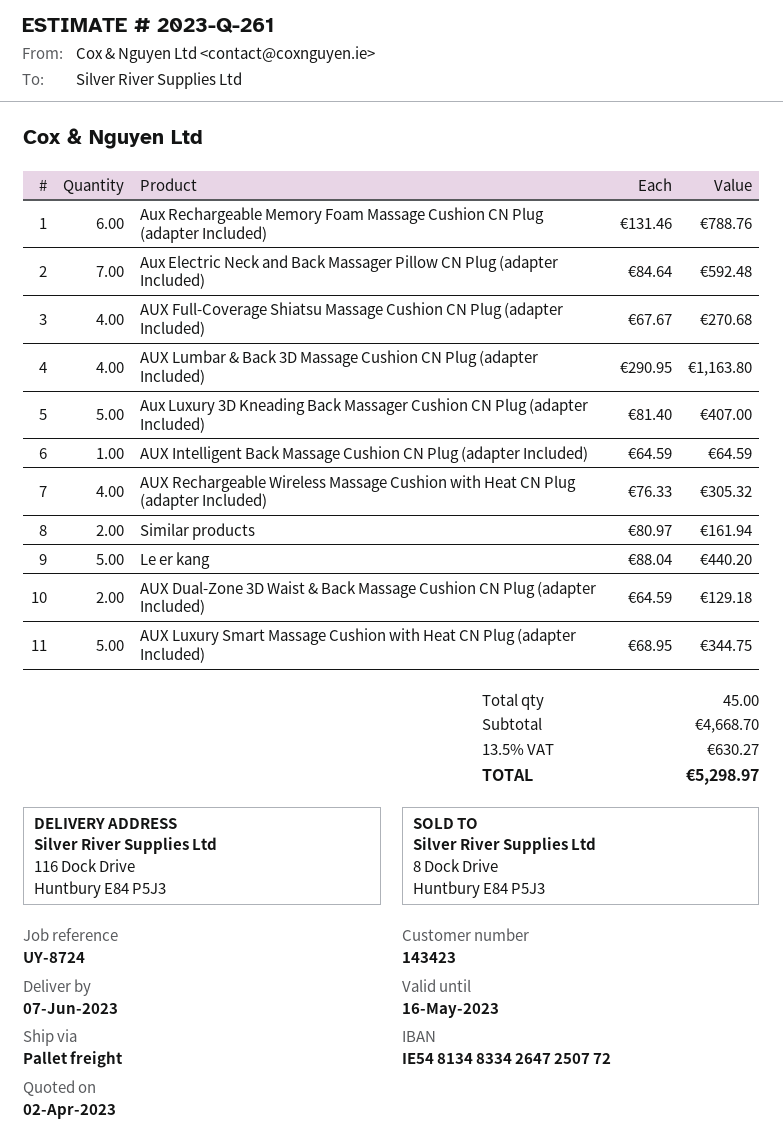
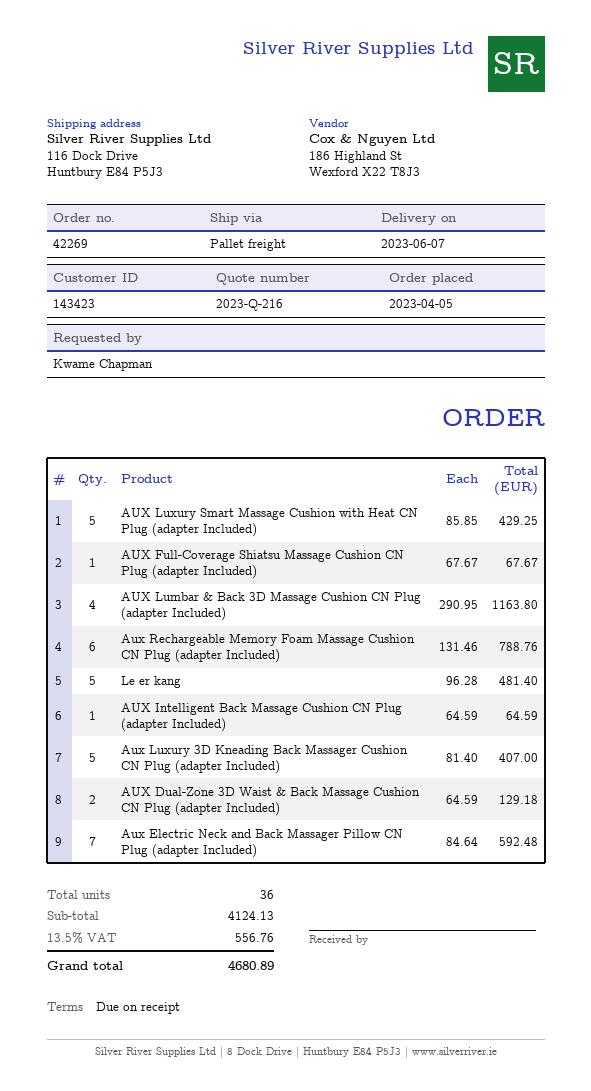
quote number: 2023-Q-261 -> 2023-Q-216
AUX Full-Coverage Shiatsu Massage Cushion CN Plug (adapter Included): 4 x 67.67 = 270.68 -> 1 x 67.67 = 67.67
AUX Rechargeable Wireless Massage Cushion with Heat CN Plug (adapter Included): 4 x 76.33 = 305.32 -> none
Similar products: 2 x 80.97 = 161.94 -> none
Le er kang: 5 x 88.04 = 440.20 -> 5 x 96.28 = 481.40
AUX Luxury Smart Massage Cushion with Heat CN Plug (adapter Included): 5 x 68.95 = 344.75 -> 5 x 85.85 = 429.25
total quantity: 45 -> 36
subtotal: 4668.70 -> 4124.13
tax: 13.5% = 630.27 -> 13.5% = 556.76
total: 5298.97 -> 4680.89

